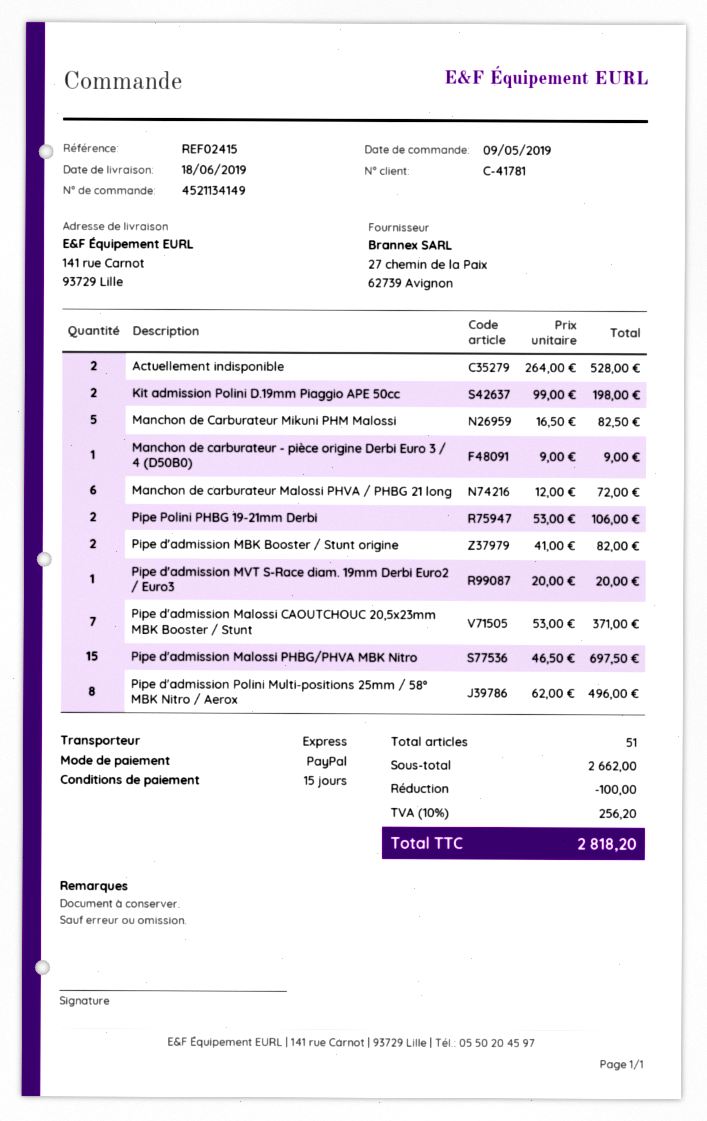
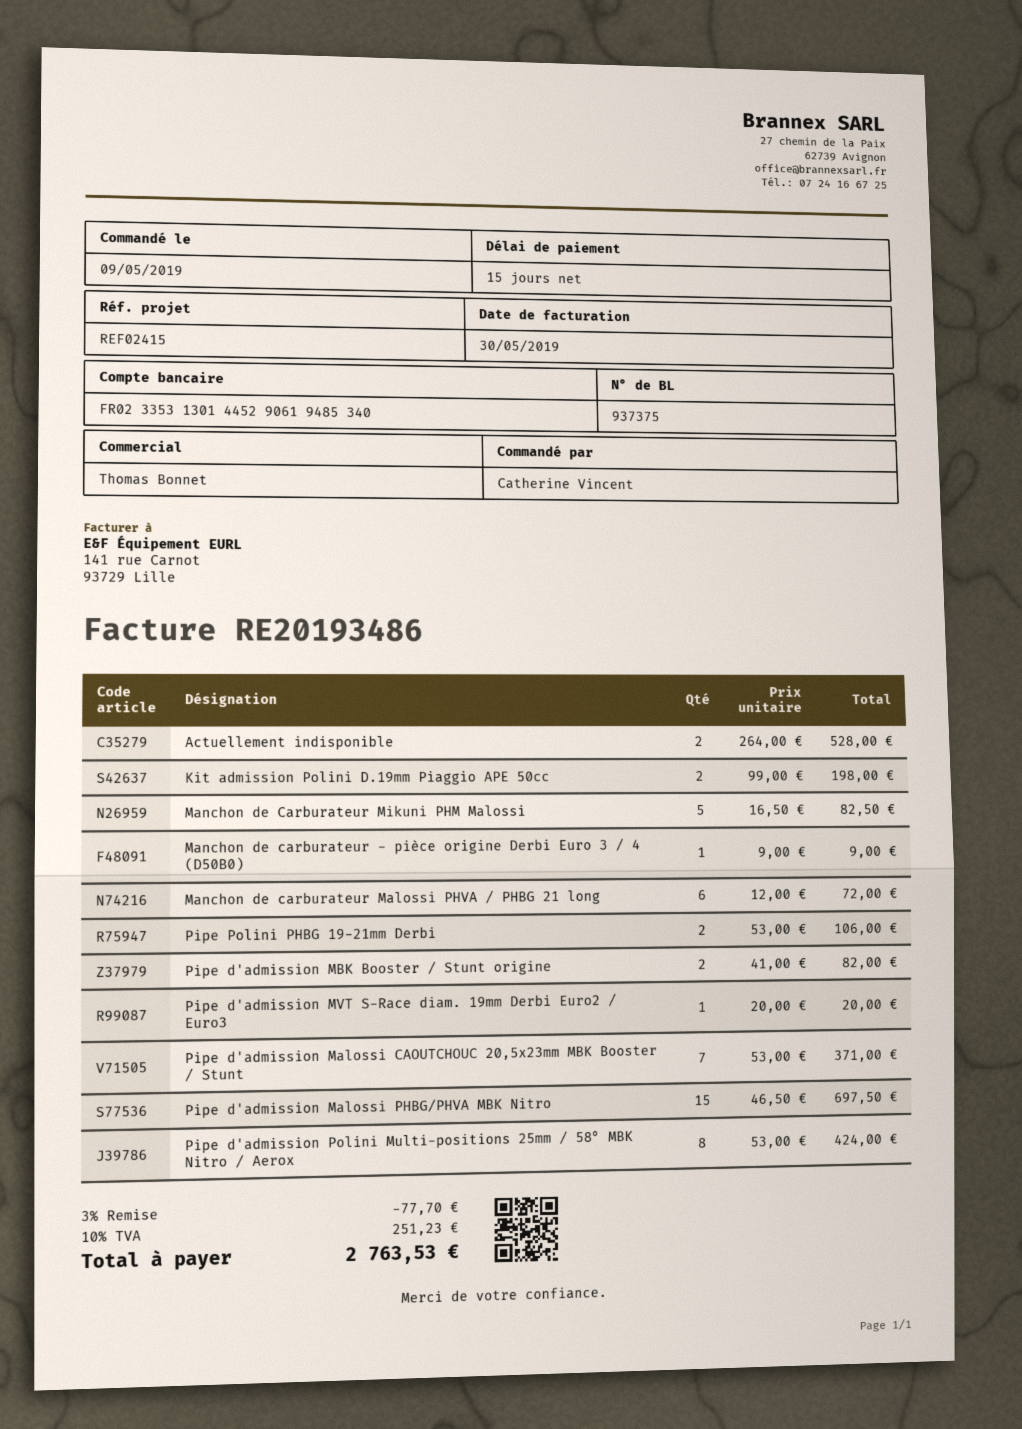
Pipe d'admission Polini Multi-positions 25mm / 58° MBK Nitro / Aerox: 8 x 62.00 = 496.00 -> 8 x 53.00 = 424.00
discount: 100.00 -> 77.70
tax: 10% = 256.20 -> 10% = 251.23
total: 2818.20 -> 2763.53

